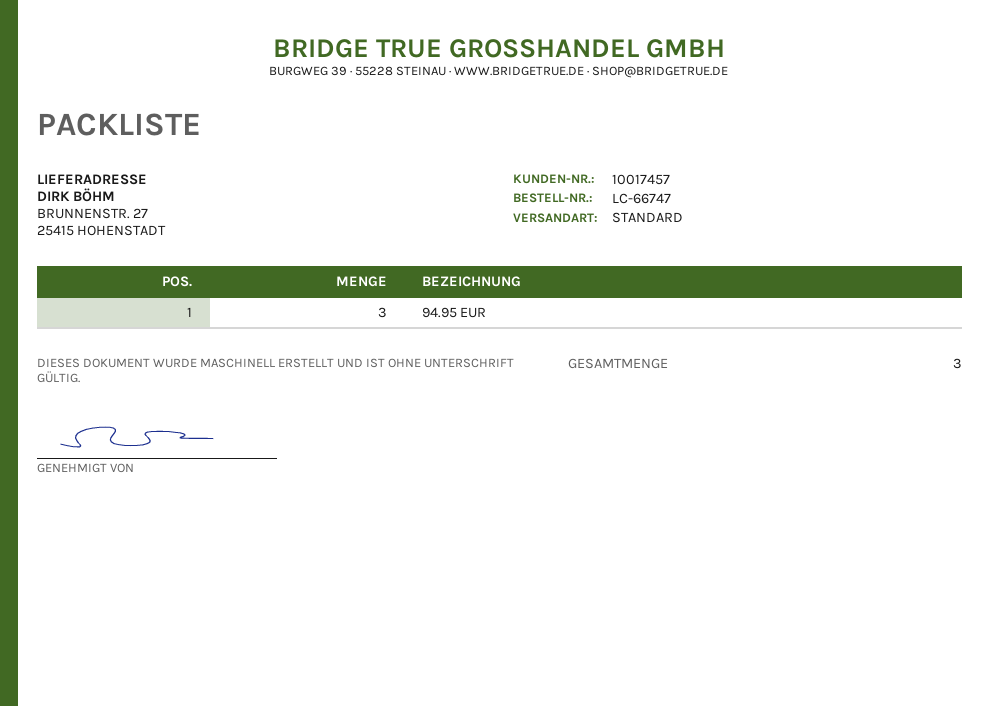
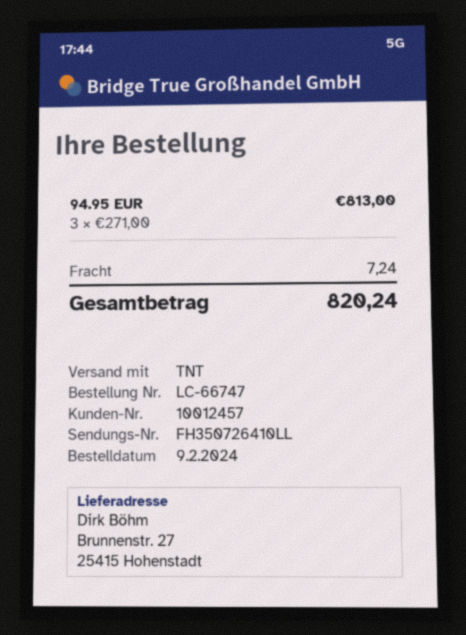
customer number: 10017457 -> 10012457
shipping method: standard -> TNT

